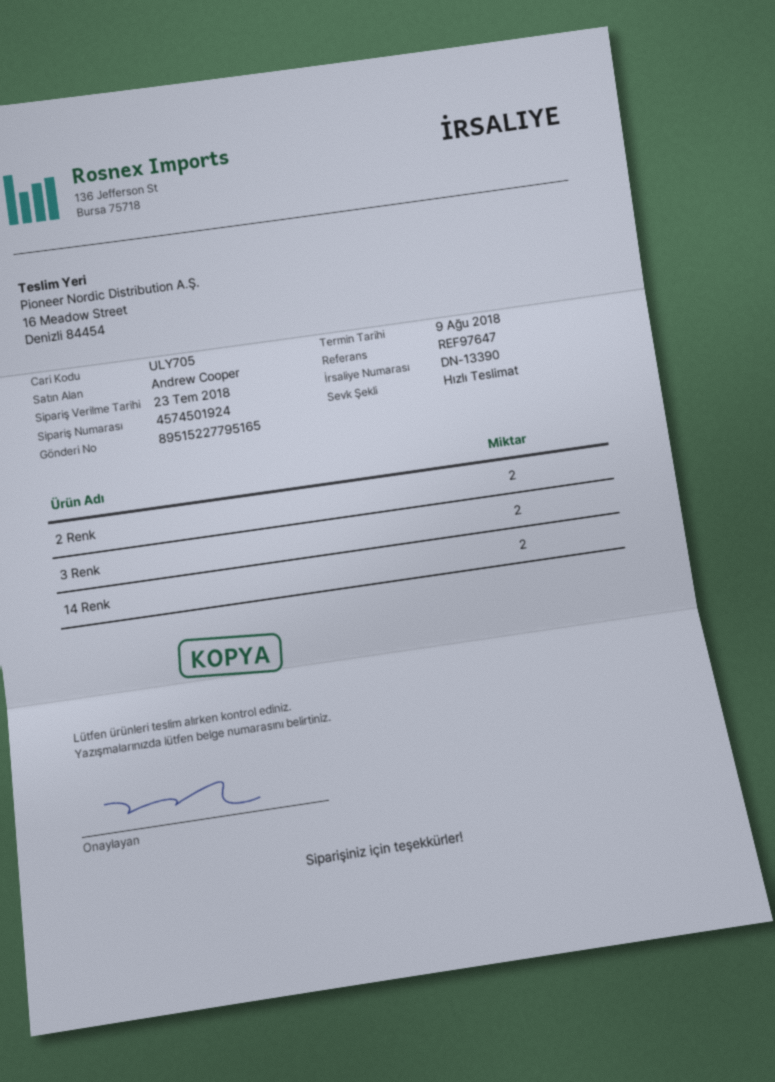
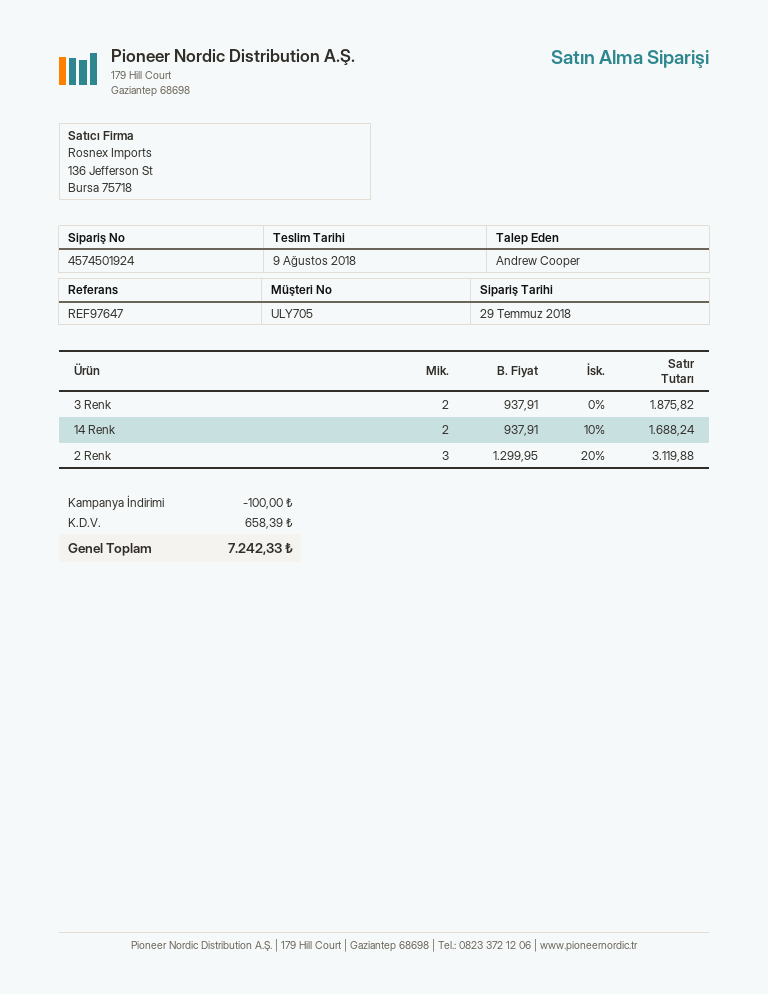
order date: 2018-07-23 -> 2018-07-29
2 Renk: 2 -> 3

